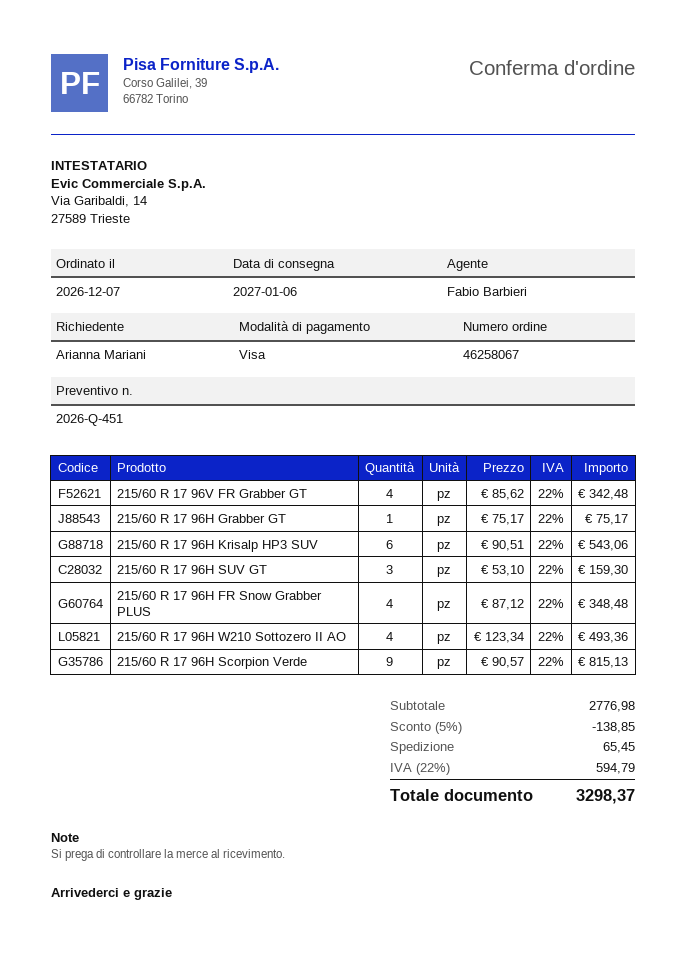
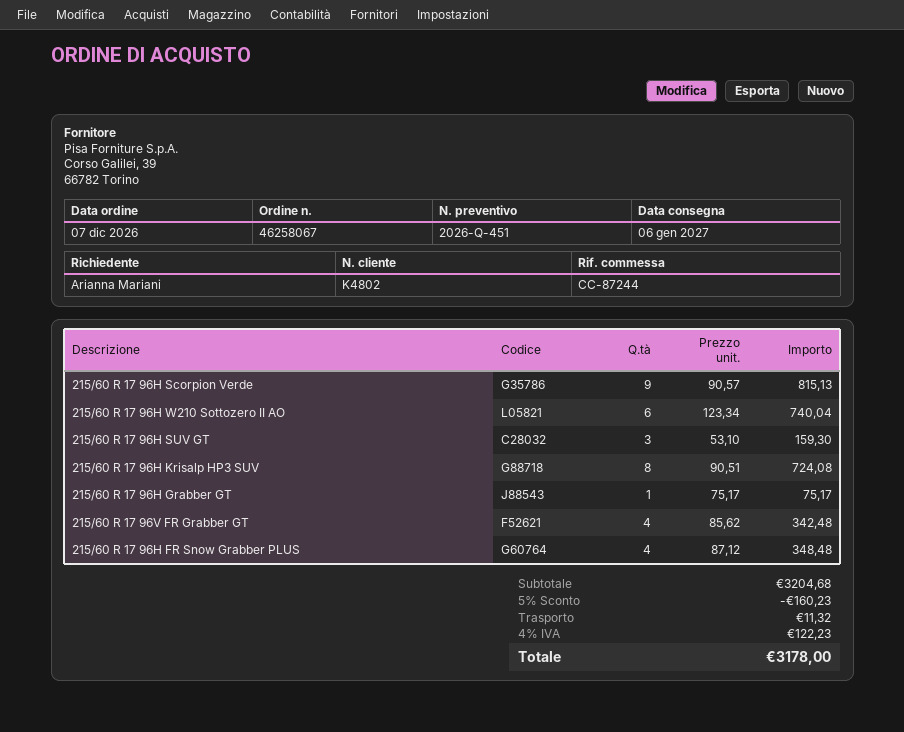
215/60 R 17 96H Krisalp HP3 SUV: 6 x 90.51 = 543.06 -> 8 x 90.51 = 724.08
215/60 R 17 96H W210 Sottozero II AO: 4 x 123.34 = 493.36 -> 6 x 123.34 = 740.04
subtotal: 2776.98 -> 3204.68
discount: 5% = 138.85 -> 5% = 160.23
shipping: 65.45 -> 11.32
tax: 22% = 594.79 -> 4% = 122.23
total: 3298.37 -> 3178.00

